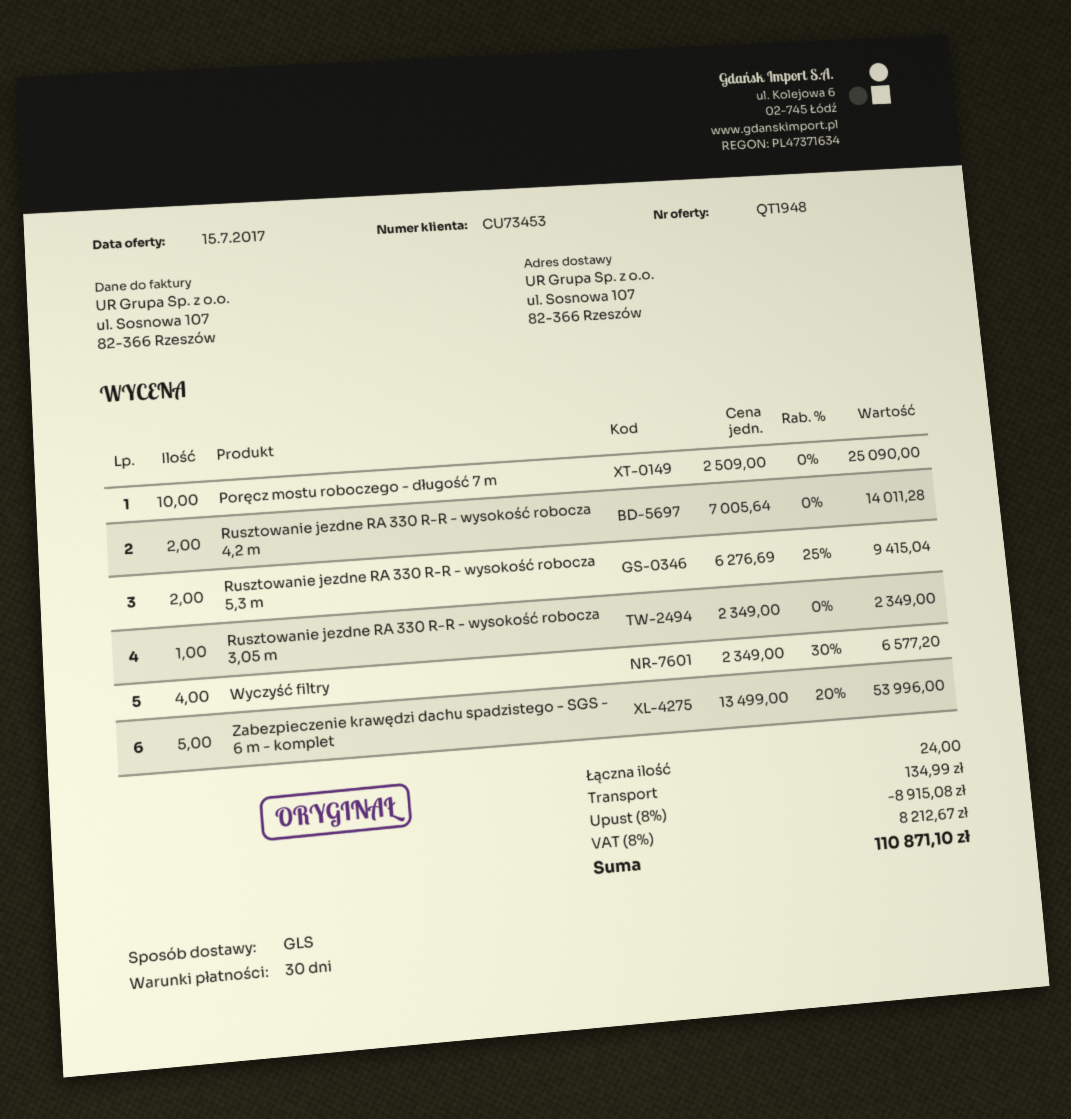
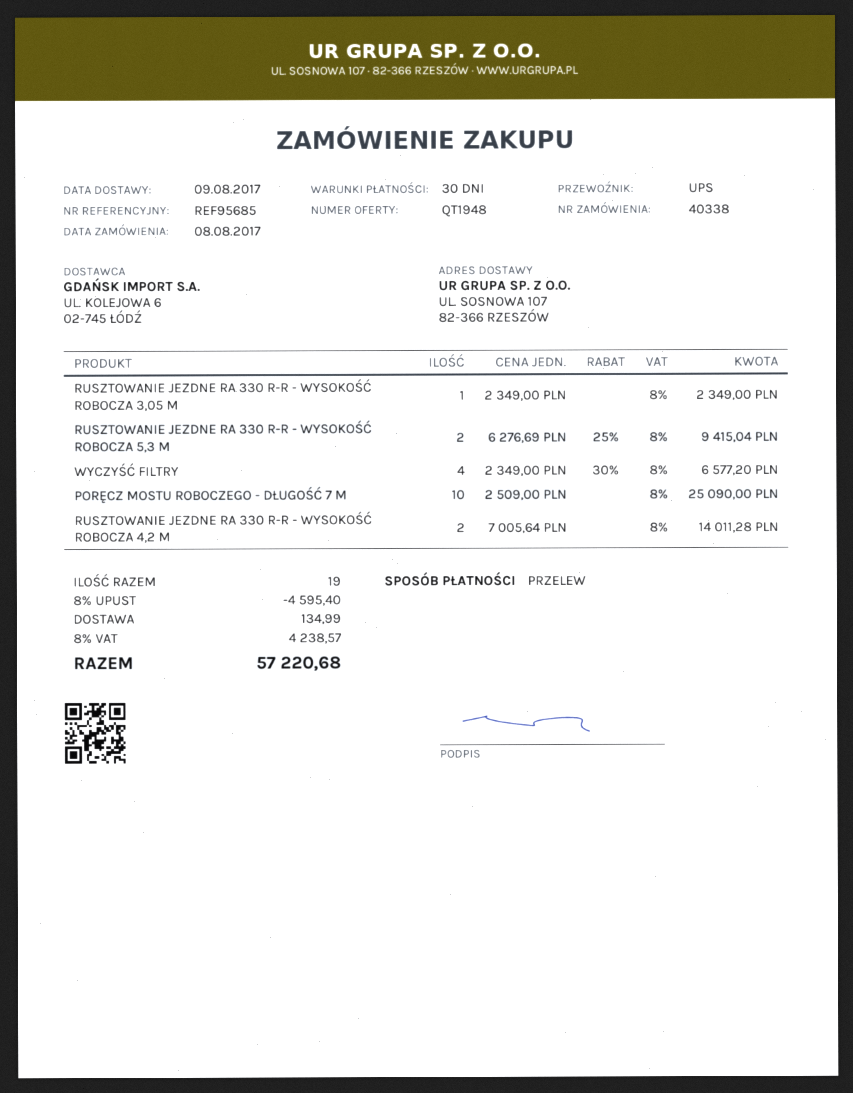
shipping method: GLS -> UPS
Zabezpieczenie krawędzi dachu spadzistego - SGS - 6 m - komplet: 5 x 13499.00 - 20% = 53996.00 -> none
total quantity: 24 -> 19
discount: 8% = 8915.08 -> 8% = 4595.40
tax: 8% = 8212.67 -> 8% = 4238.57
total: 110871.10 -> 57220.68

